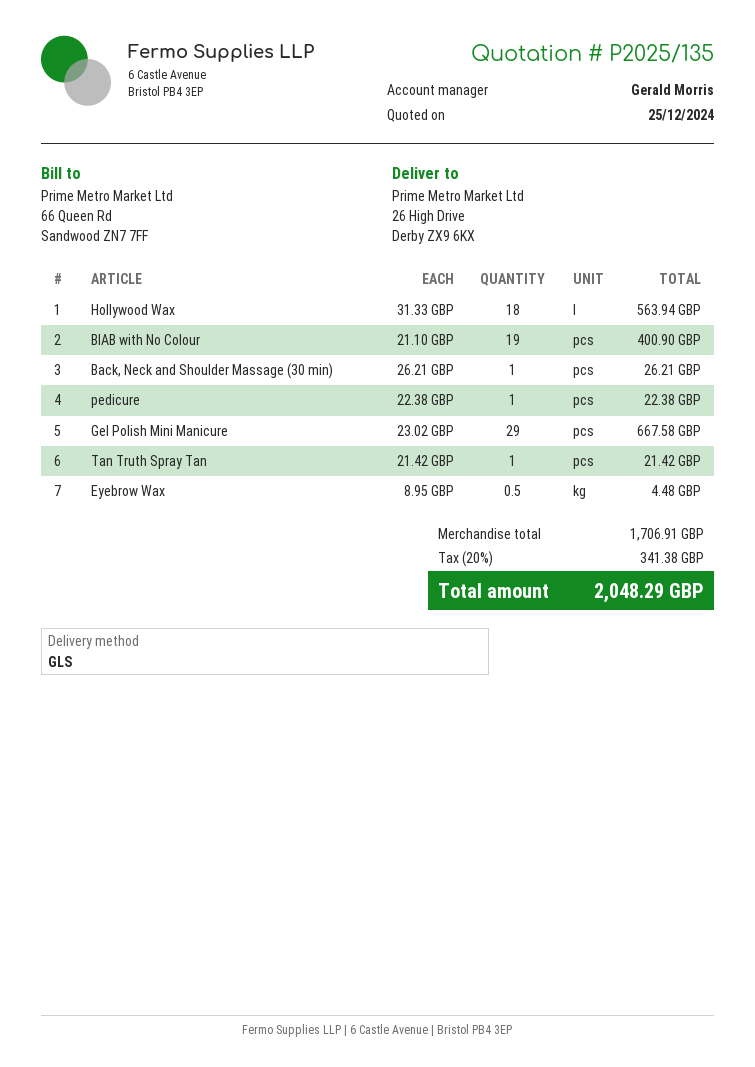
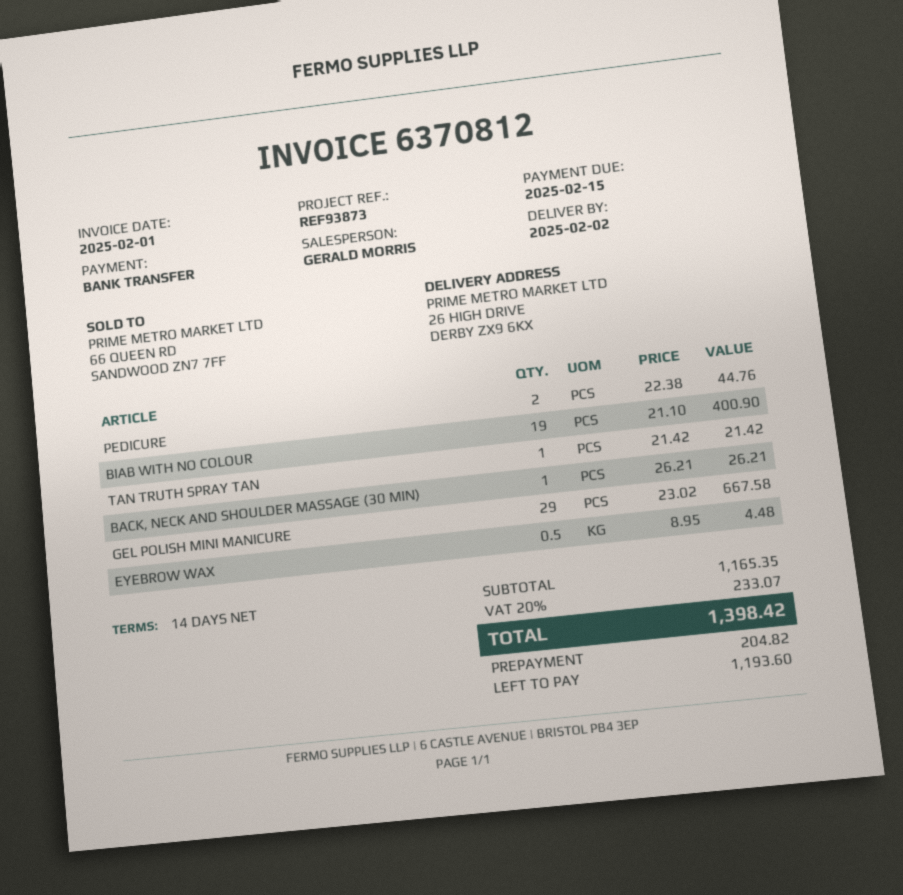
Hollywood Wax: 18 x 31.33 = 563.94 -> none
pedicure: 1 x 22.38 = 22.38 -> 2 x 22.38 = 44.76
subtotal: 1706.91 -> 1165.35
tax: 20% = 341.38 -> 20% = 233.07
total: 2048.29 -> 1398.42

